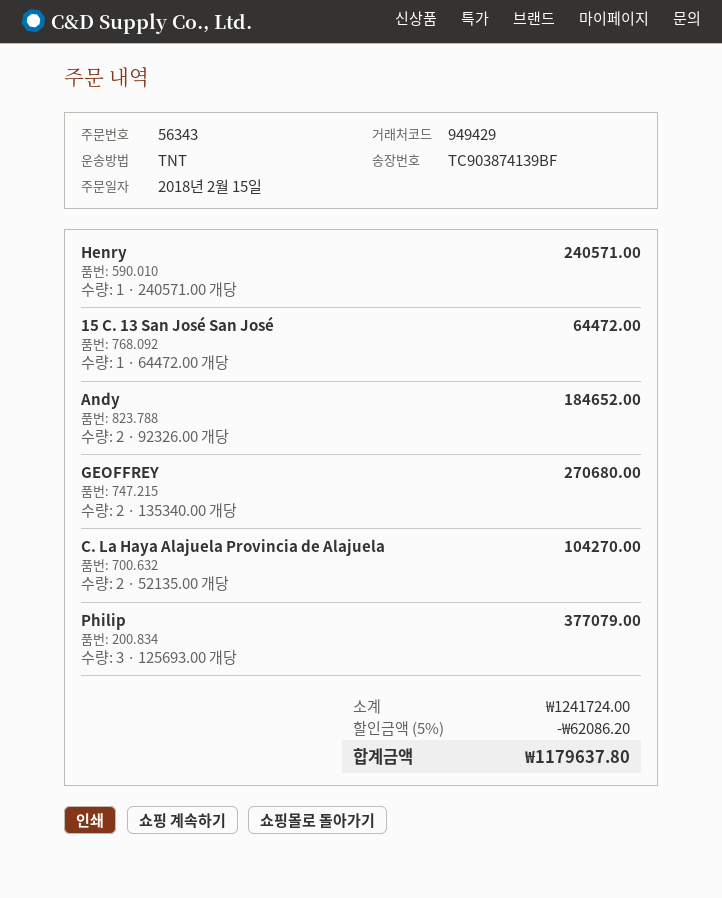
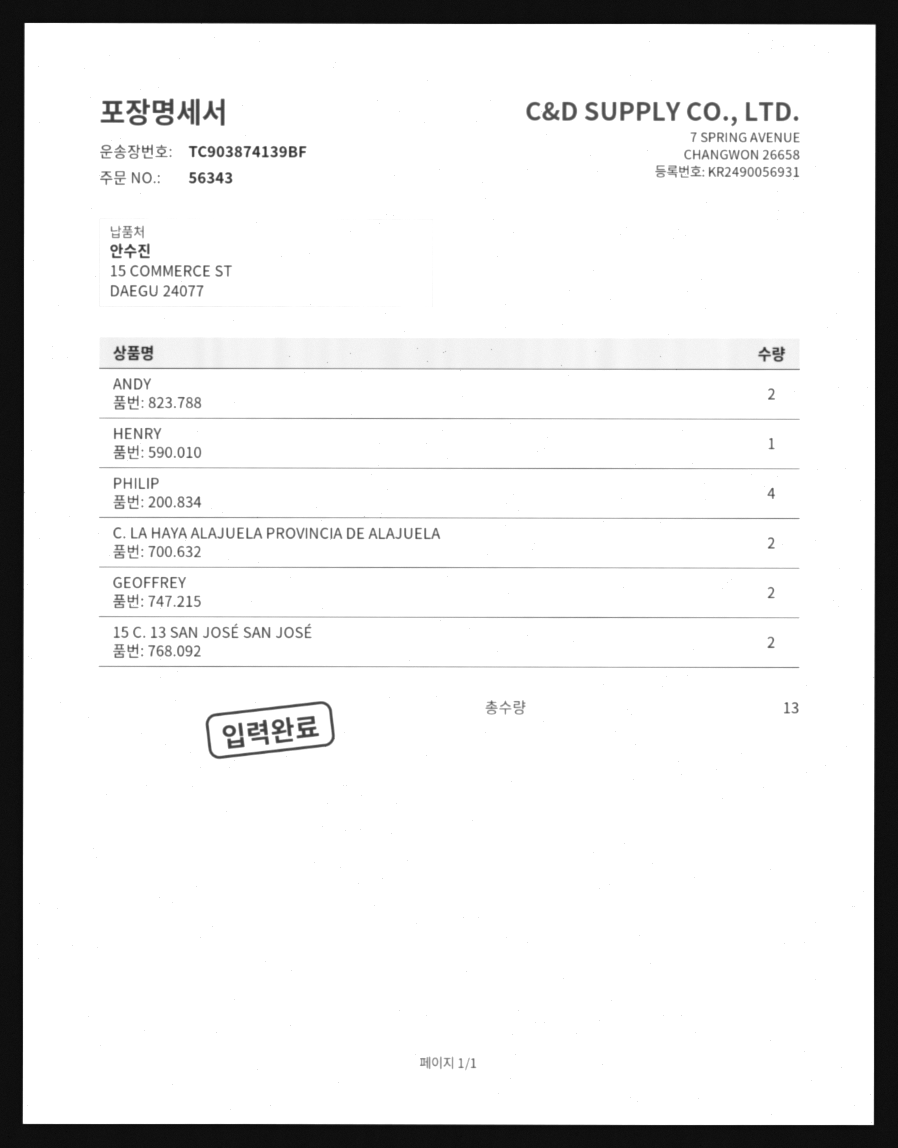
15 C. 13 San José San José: 1 -> 2
Philip: 3 -> 4

